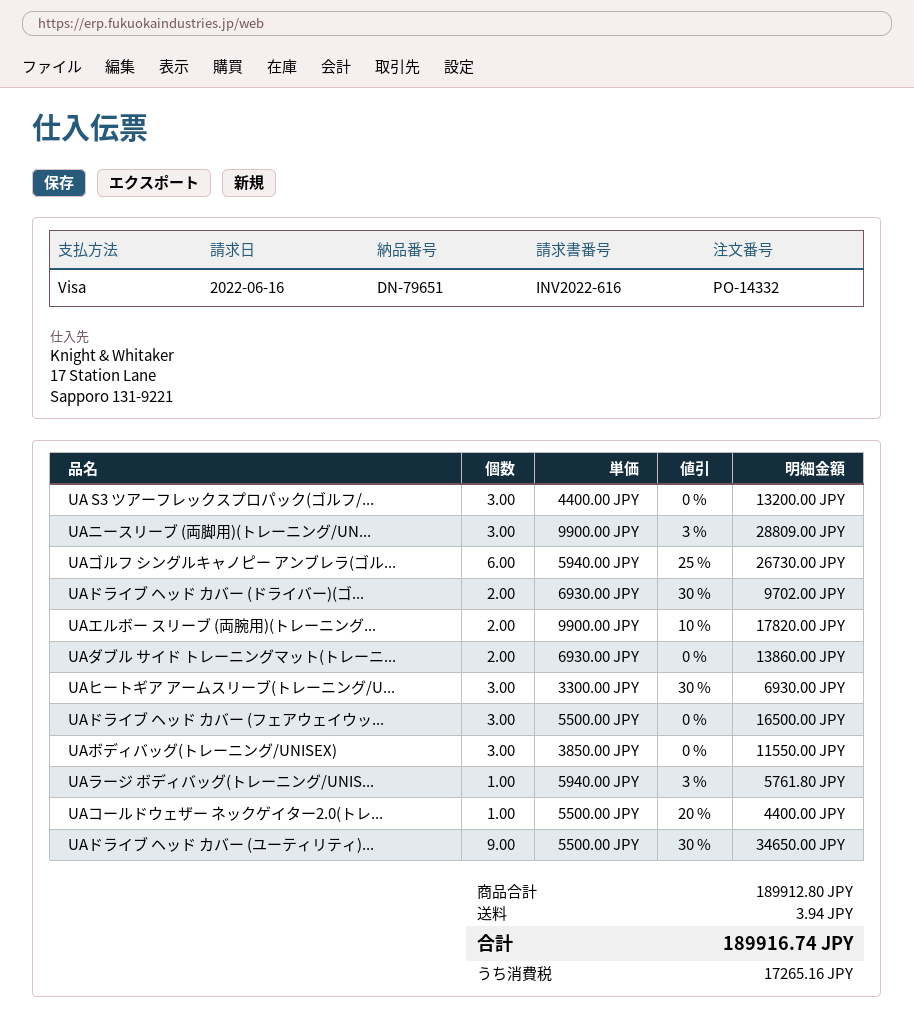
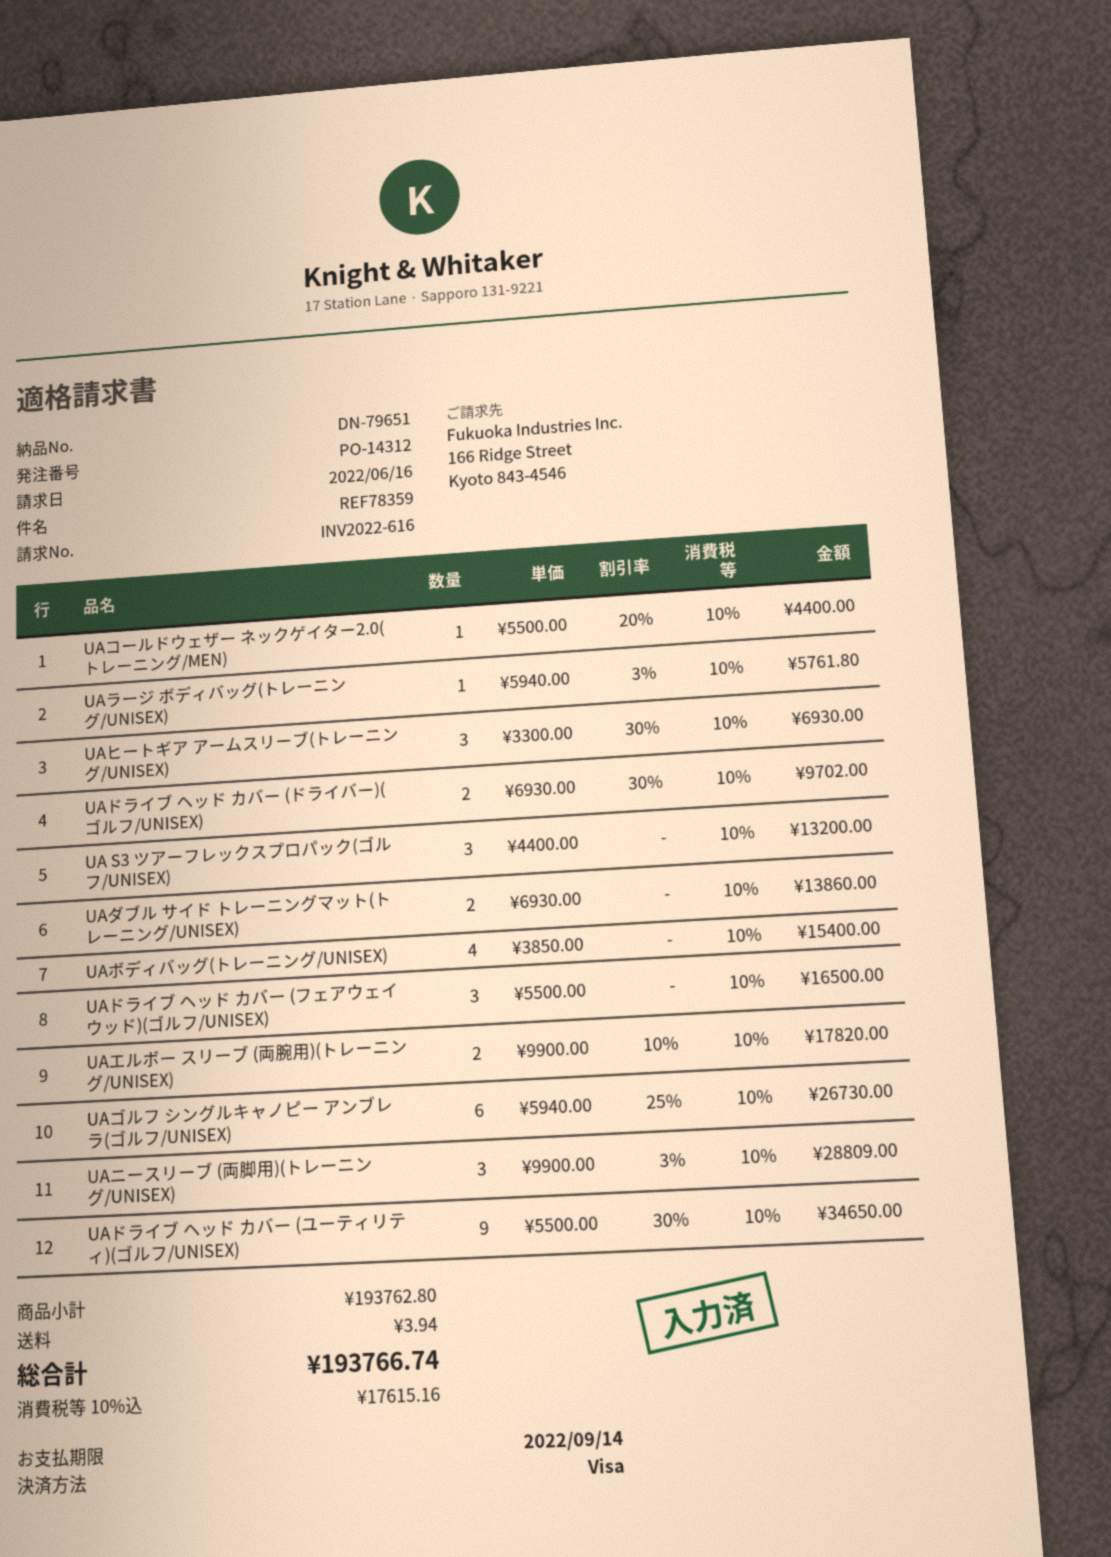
order number: PO-14332 -> PO-14312
UAボディバッグ(トレーニング/UNISEX): 3 x 3850.00 = 11550.00 -> 4 x 3850.00 = 15400.00
subtotal: 189912.80 -> 193762.80
tax: 17265.16 -> 17615.16
total: 189916.74 -> 193766.74

